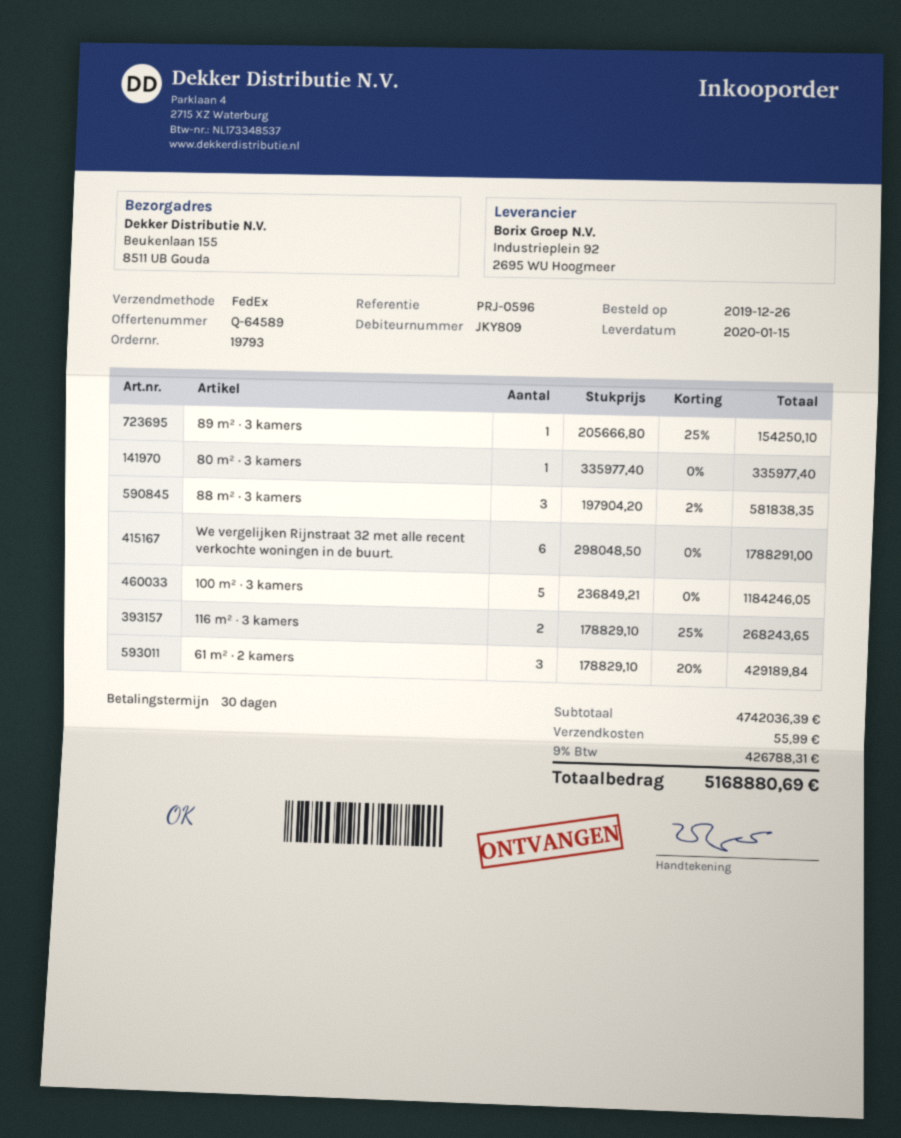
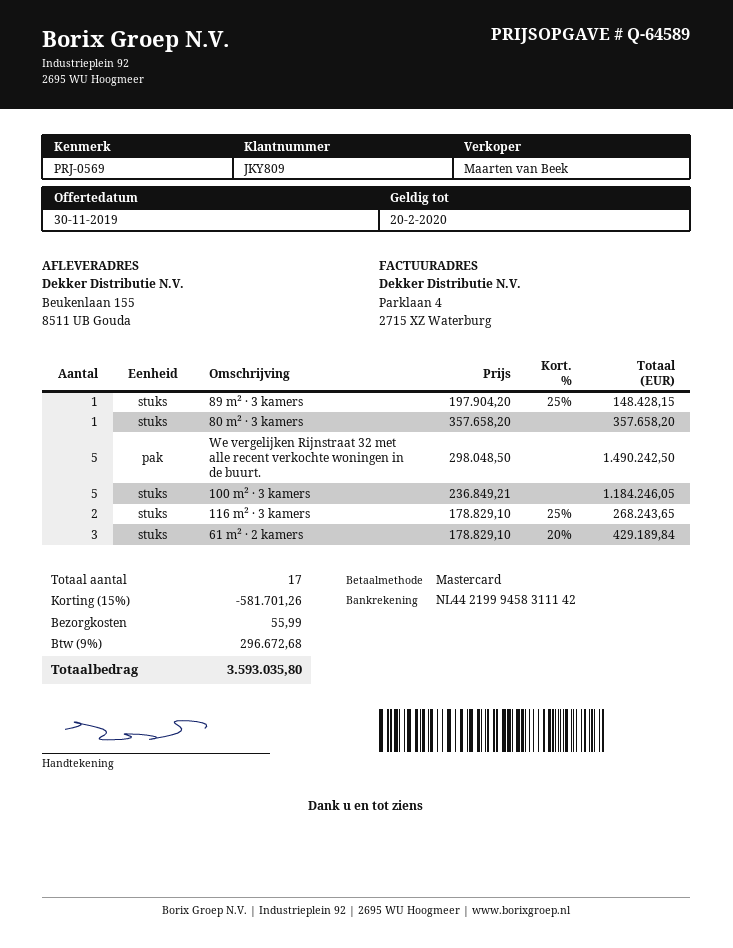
reference: PRJ-0596 -> PRJ-0569
89 m² · 3 kamers: 1 x 205666.80 - 25% = 154250.10 -> 1 x 197904.20 - 25% = 148428.15
80 m² · 3 kamers: 1 x 335977.40 = 335977.40 -> 1 x 357658.20 = 357658.20
88 m² · 3 kamers: 3 x 197904.20 - 2% = 581838.35 -> none
We vergelijken Rijnstraat 32 met alle recent verkochte woningen in de buurt.: 6 x 298048.50 = 1788291.00 -> 5 x 298048.50 = 1490242.50
discount: none -> 15% = 581701.26
tax: 9% = 426788.31 -> 9% = 296672.68
total: 5168880.69 -> 3593035.80

